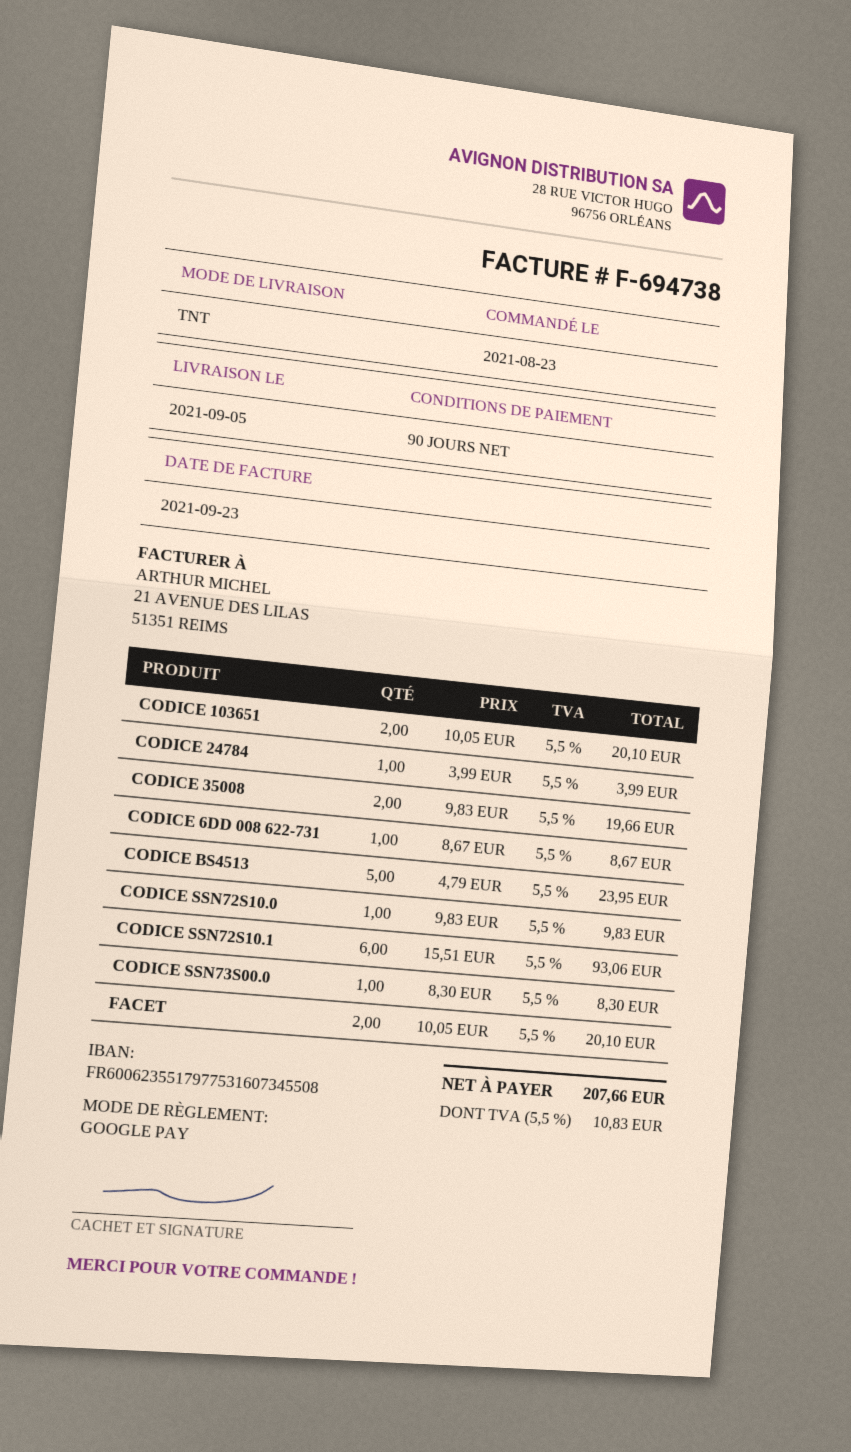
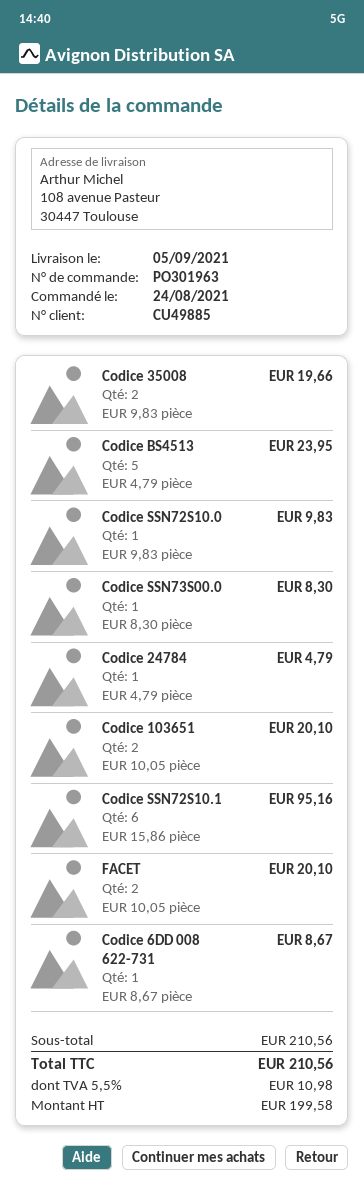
order date: 2021-08-23 -> 2021-08-24
CODICE 24784: 1 x 3.99 = 3.99 -> 1 x 4.79 = 4.79
CODICE SSN72S10.1: 6 x 15.51 = 93.06 -> 6 x 15.86 = 95.16
tax: 5.5% = 10.83 -> 5.5% = 10.98
total: 207.66 -> 210.56

